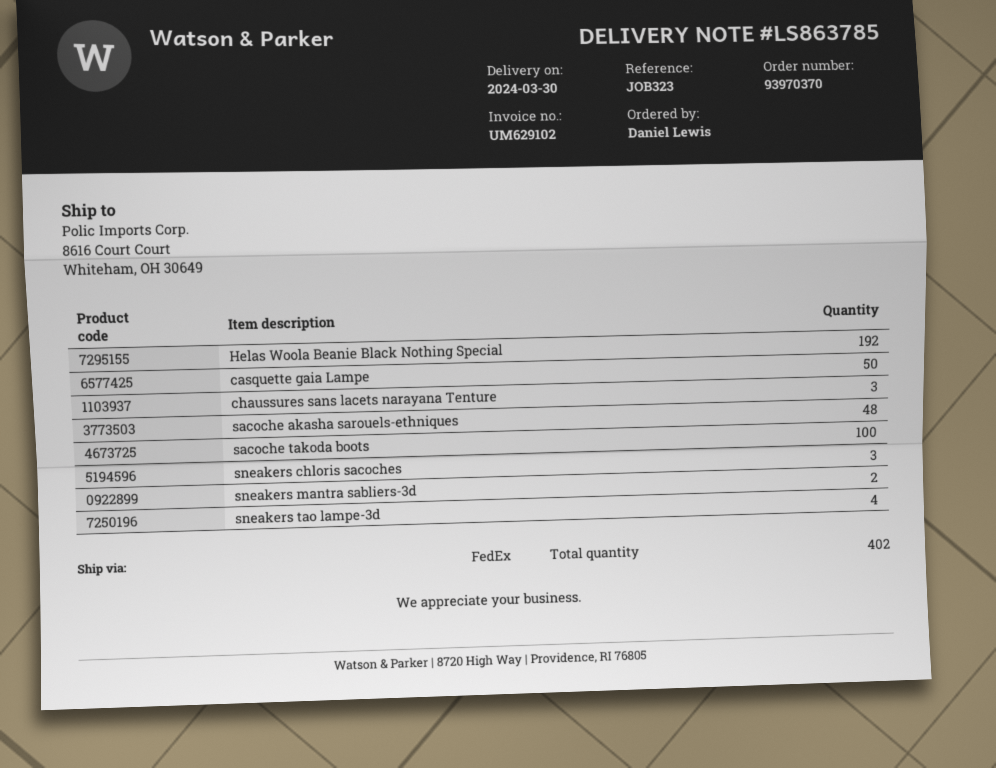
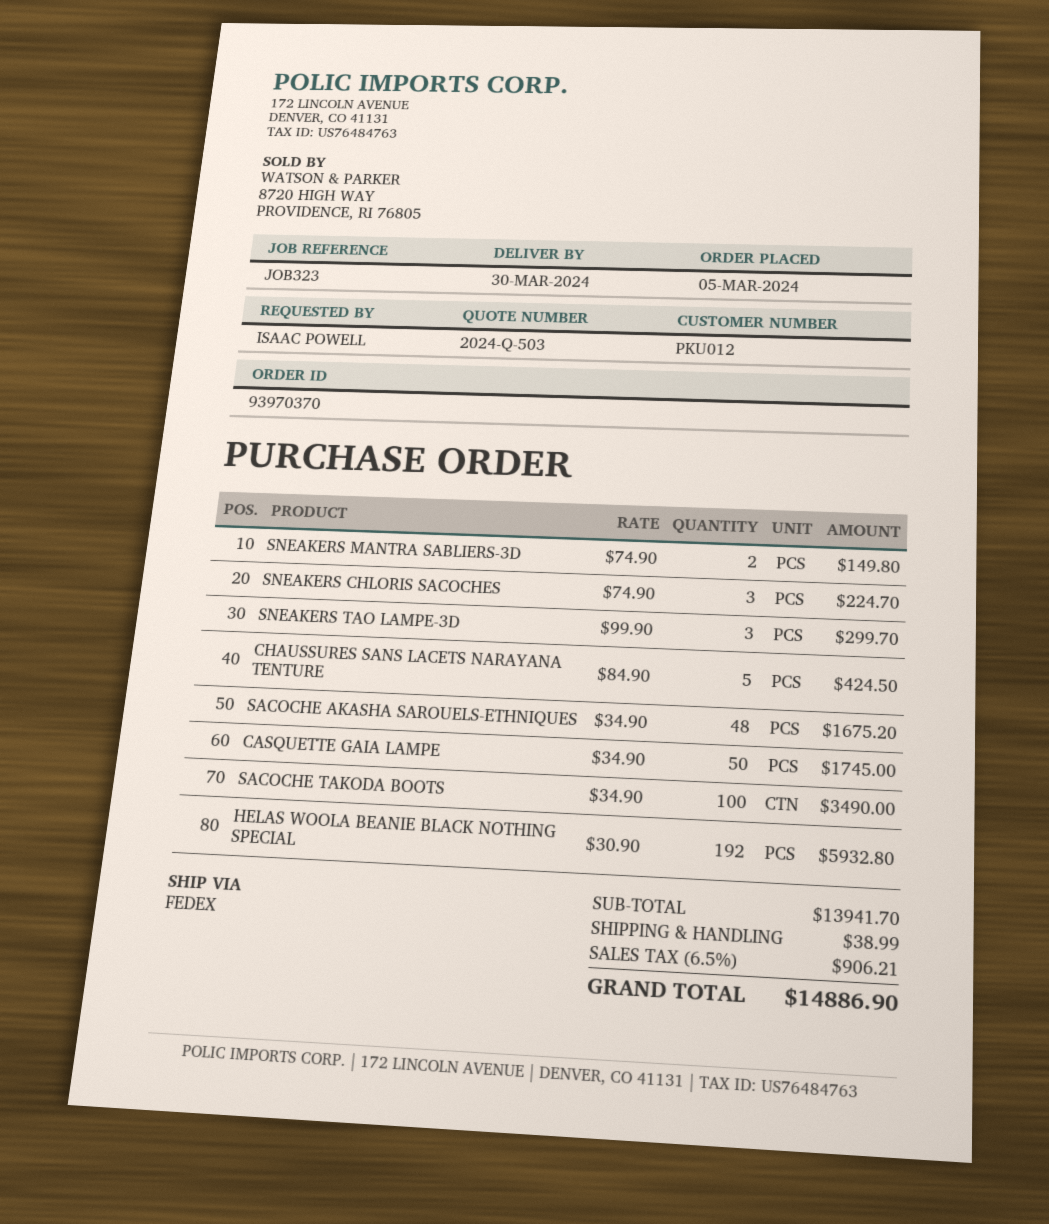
ordered by: Daniel Lewis -> ISAAC POWELL
chaussures sans lacets narayana Tenture: 3 -> 5
sneakers tao lampe-3d: 4 -> 3

